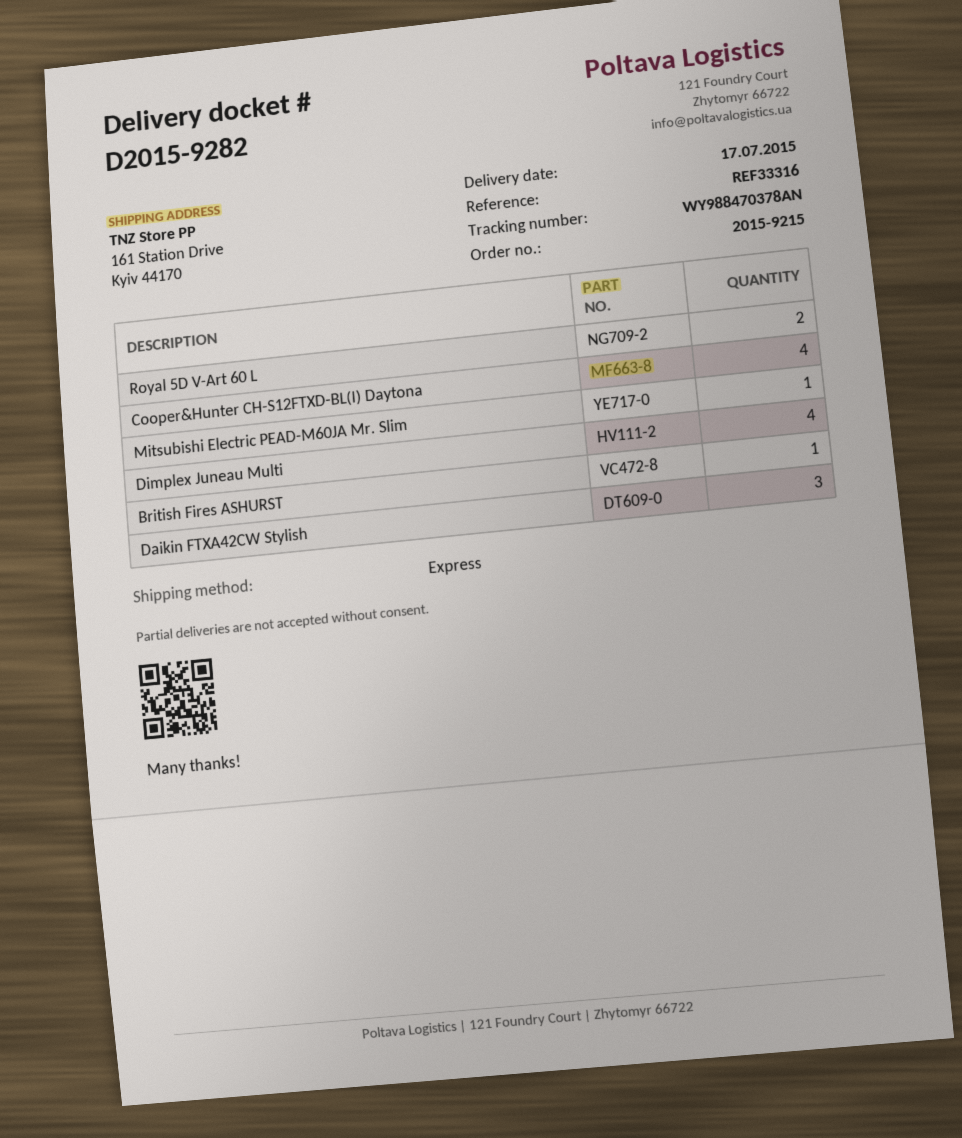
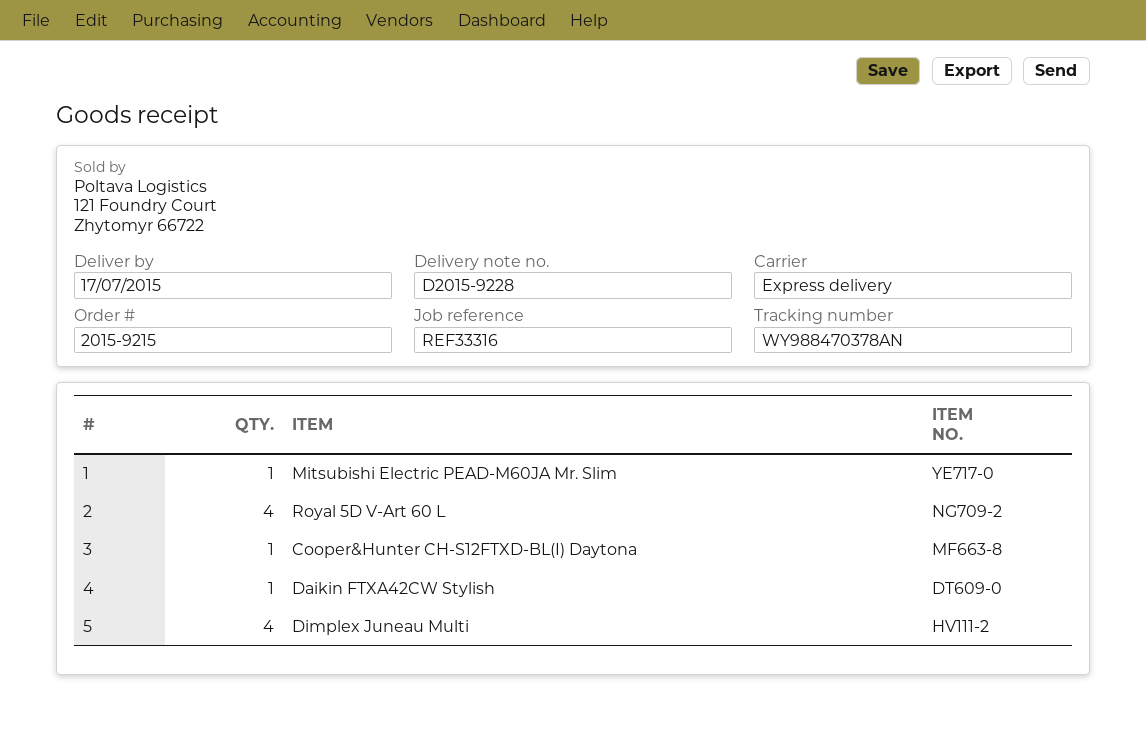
delivery note number: D2015-9282 -> D2015-9228
Royal 5D V-Art 60 L: 2 -> 4
Cooper&Hunter CH-S12FTXD-BL(I) Daytona: 4 -> 1
British Fires ASHURST: 1 -> none
Daikin FTXA42CW Stylish: 3 -> 1

